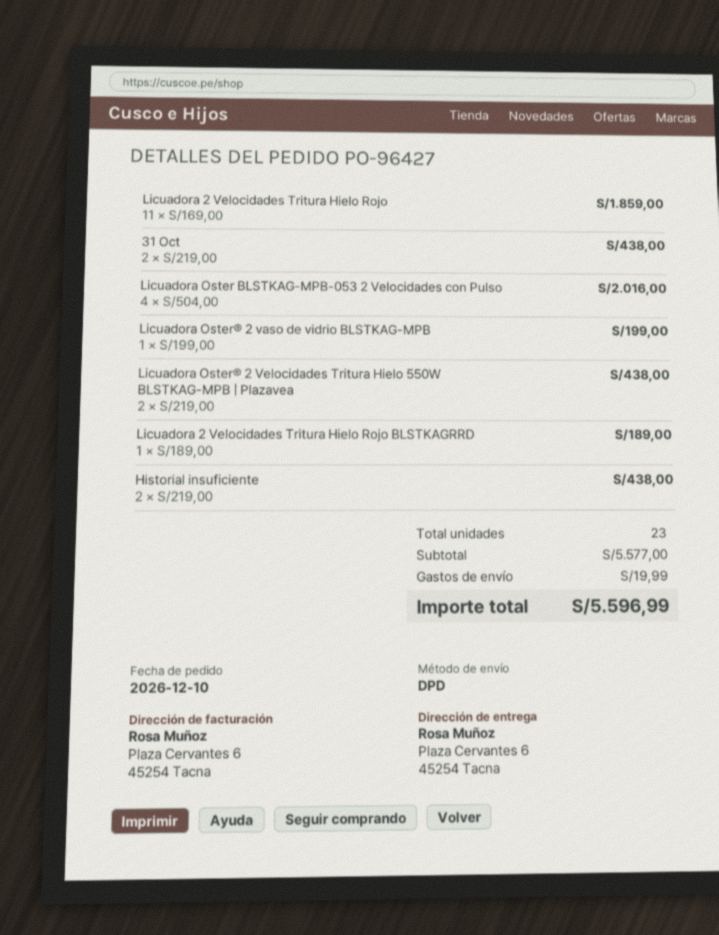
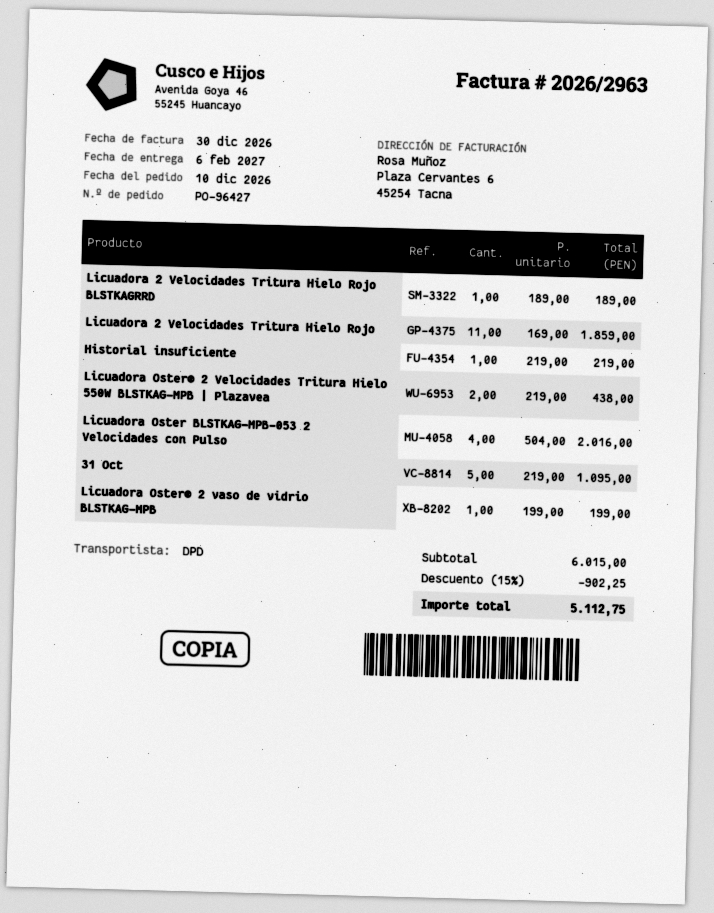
31 Oct: 2 x 219.00 = 438.00 -> 5 x 219.00 = 1095.00
Historial insuficiente: 2 x 219.00 = 438.00 -> 1 x 219.00 = 219.00
subtotal: 5577.00 -> 6015.00
discount: none -> 15% = 902.25
shipping: 19.99 -> none
total: 5596.99 -> 5112.75

